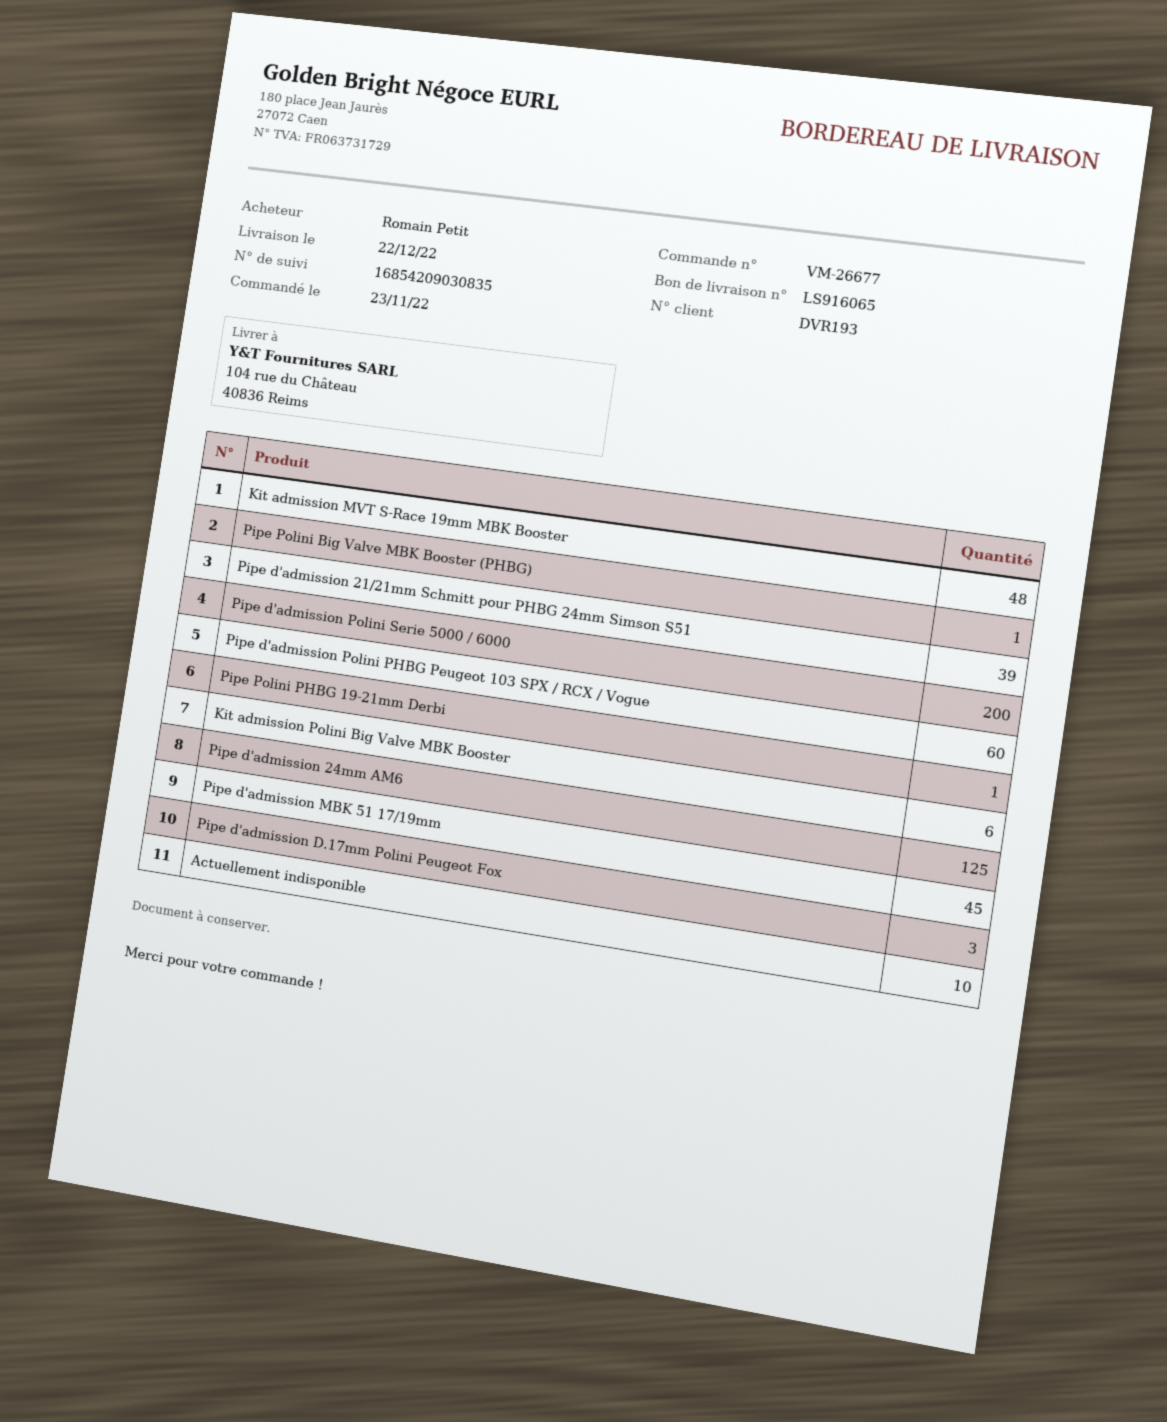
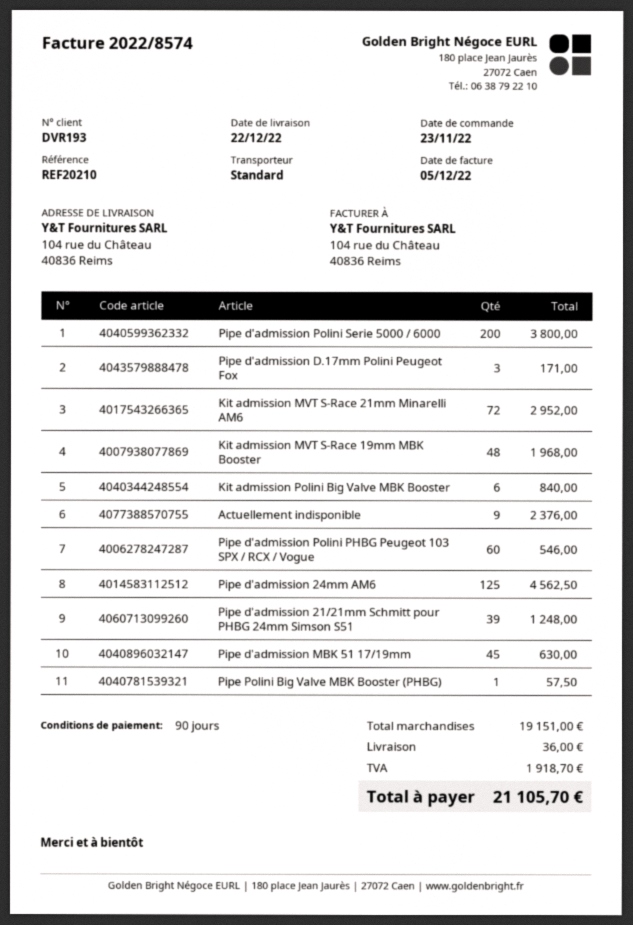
Pipe Polini PHBG 19-21mm Derbi: 1 -> none
Actuellement indisponible: 10 -> 9
Kit admission MVT S-Race 21mm Minarelli AM6: none -> 72

